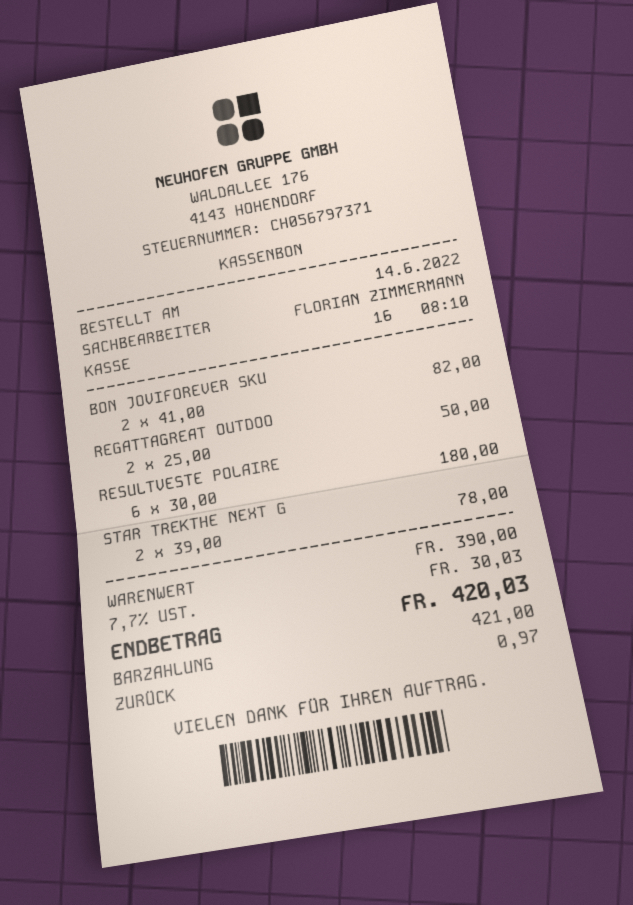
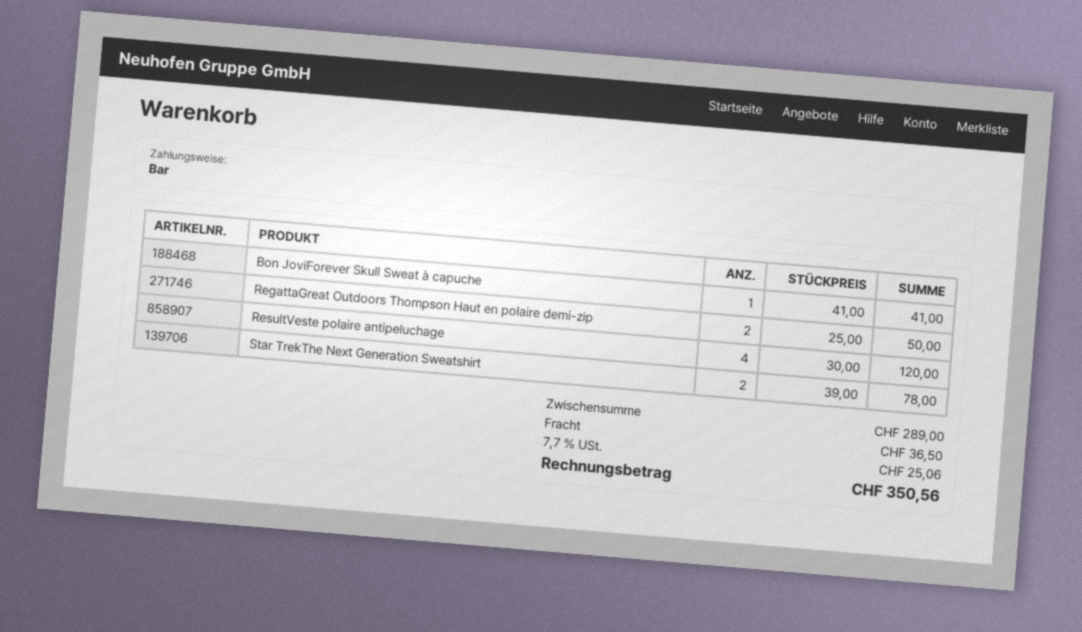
BON JOVIFOREVER SKU: 2 x 41.00 = 82.00 -> 1 x 41.00 = 41.00
RESULTVESTE POLAIRE: 6 x 30.00 = 180.00 -> 4 x 30.00 = 120.00
subtotal: 390.00 -> 289.00
shipping: none -> 36.50
tax: 7.7% = 30.03 -> 7.7% = 25.06
total: 420.03 -> 350.56

